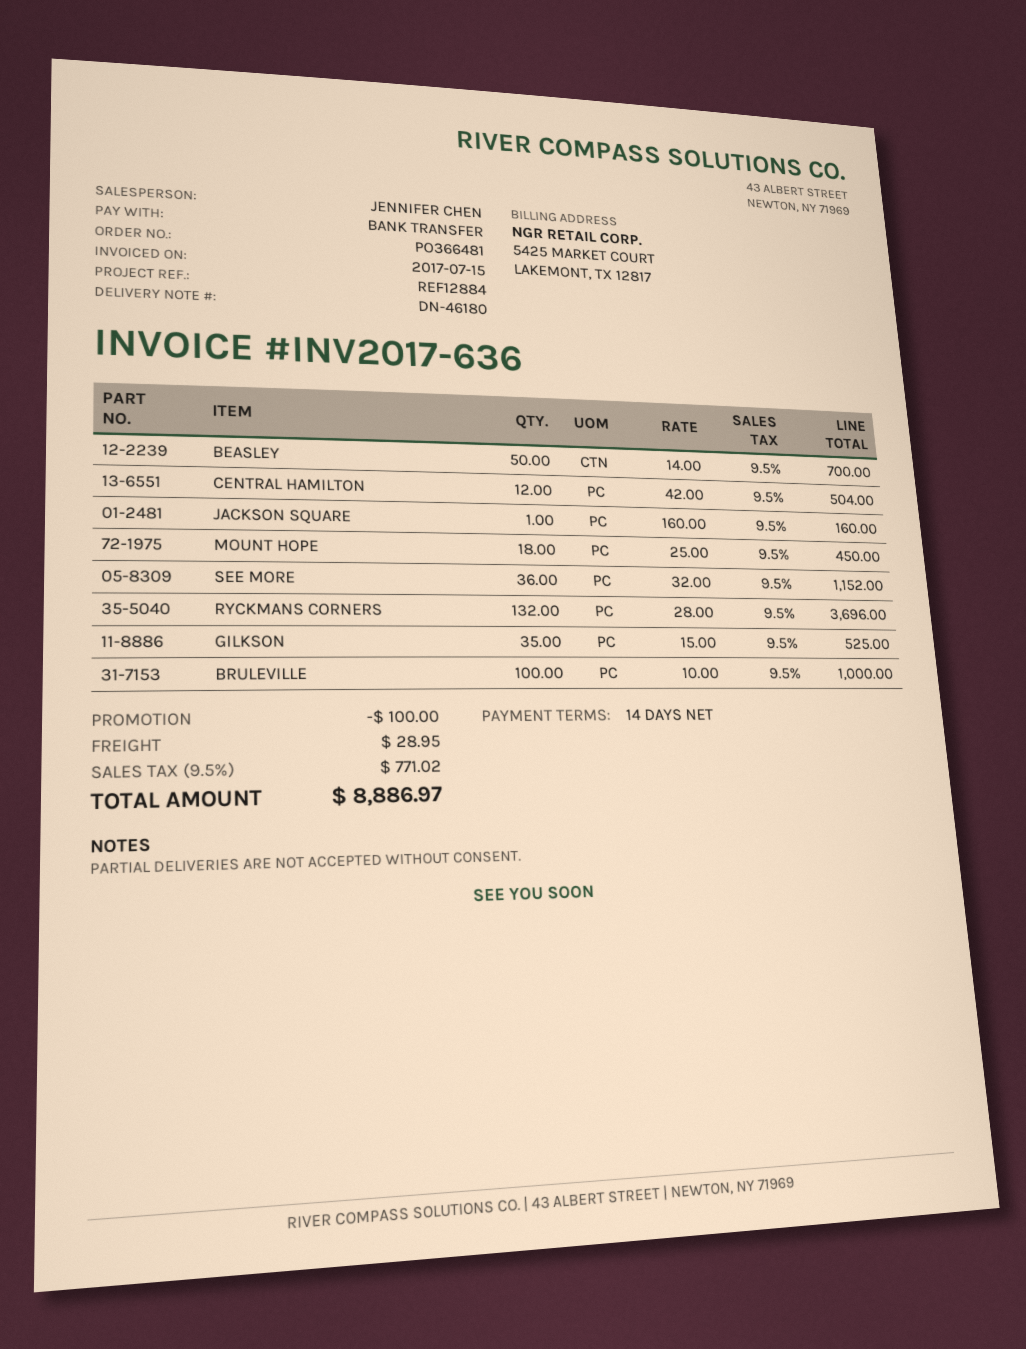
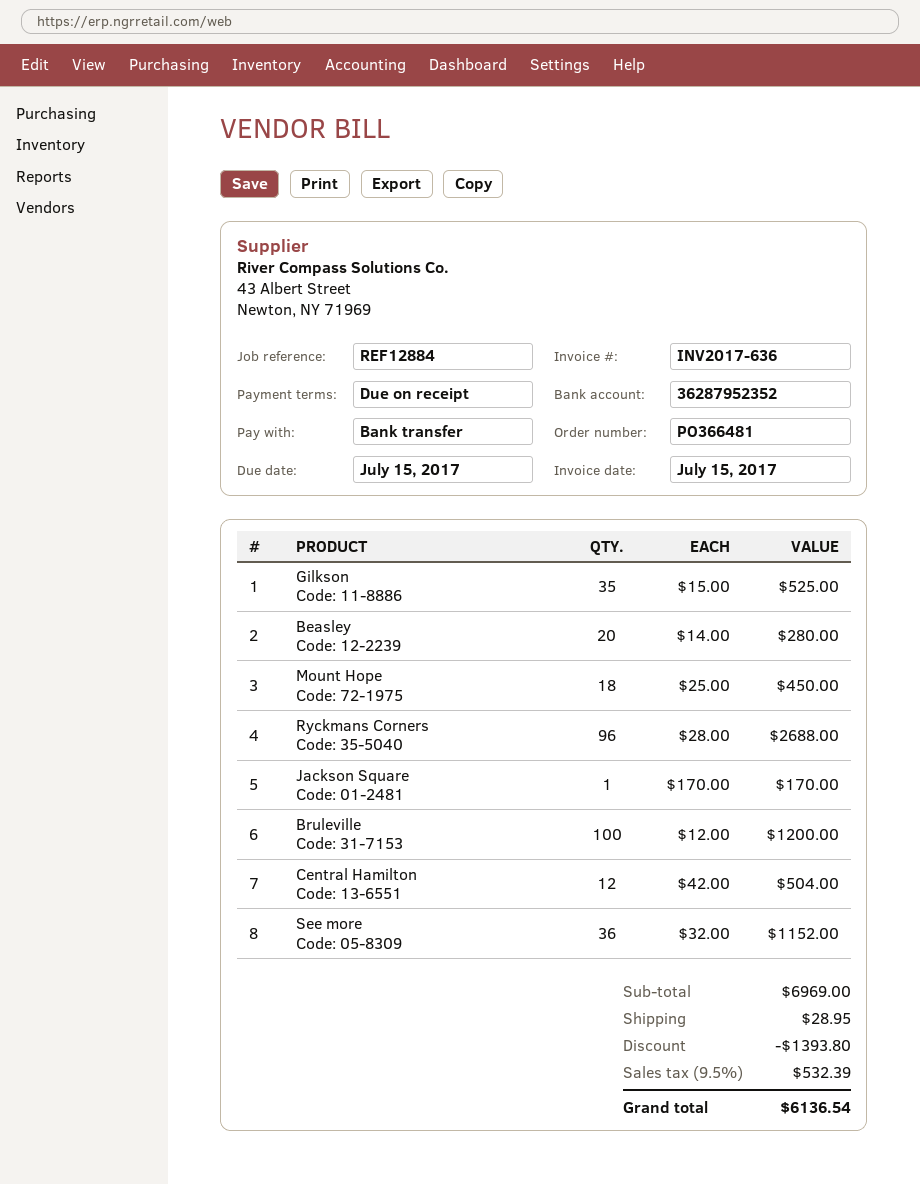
payment terms: 14 days -> on receipt
BEASLEY: 50 x 14.00 = 700.00 -> 20 x 14.00 = 280.00
JACKSON SQUARE: 1 x 160.00 = 160.00 -> 1 x 170.00 = 170.00
RYCKMANS CORNERS: 132 x 28.00 = 3696.00 -> 96 x 28.00 = 2688.00
BRULEVILLE: 100 x 10.00 = 1000.00 -> 100 x 12.00 = 1200.00
discount: 100.00 -> 1393.80
tax: 9.5% = 771.02 -> 9.5% = 532.39
total: 8886.97 -> 6136.54

